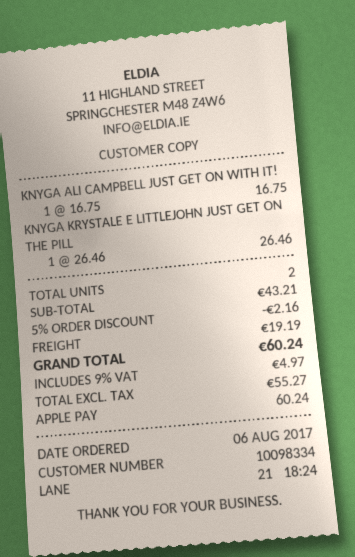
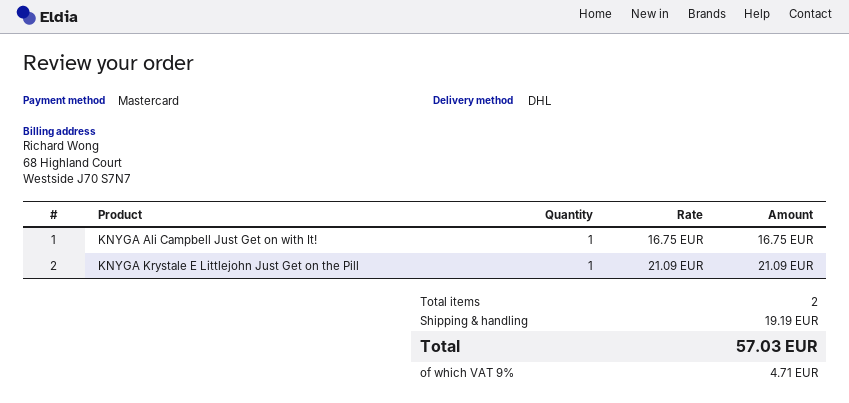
payment method: Apple Pay -> Mastercard
KNYGA KRYSTALE E LITTLEJOHN JUST GET ON THE PILL: 1 x 26.46 = 26.46 -> 1 x 21.09 = 21.09
discount: 5% = 2.16 -> none
tax: 9% = 4.97 -> 9% = 4.71
total: 60.24 -> 57.03

